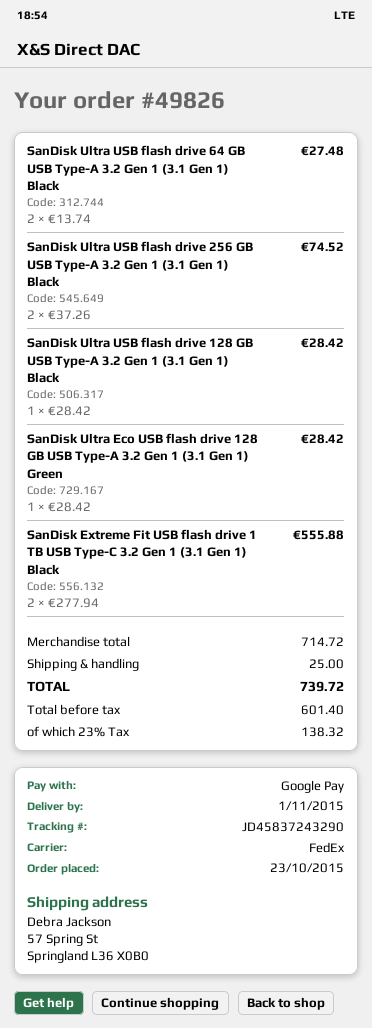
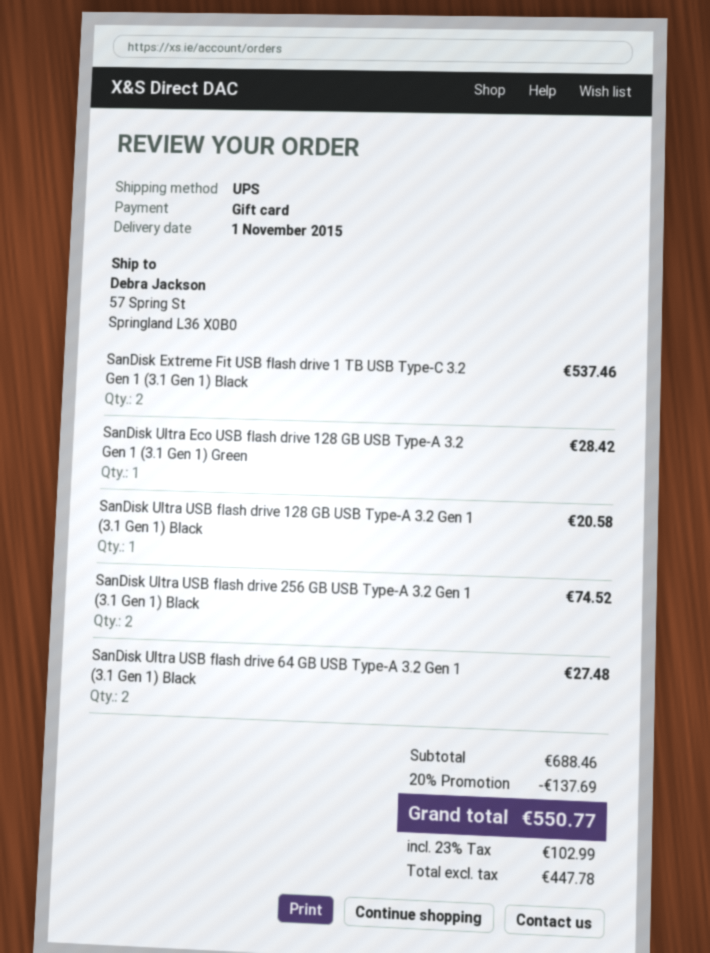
payment method: Google Pay -> gift card
shipping method: FedEx -> UPS
SanDisk Ultra USB flash drive 128 GB USB Type-A 3.2 Gen 1 (3.1 Gen 1) Black: 1 for 28.42 -> 1 for 20.58
SanDisk Extreme Fit USB flash drive 1 TB USB Type-C 3.2 Gen 1 (3.1 Gen 1) Black: 2 for 555.88 -> 2 for 537.46
subtotal: 714.72 -> 688.46
discount: none -> 20% = 137.69
shipping: 25.00 -> none
net: 601.40 -> 447.78
tax: 23% = 138.32 -> 23% = 102.99
total: 739.72 -> 550.77

